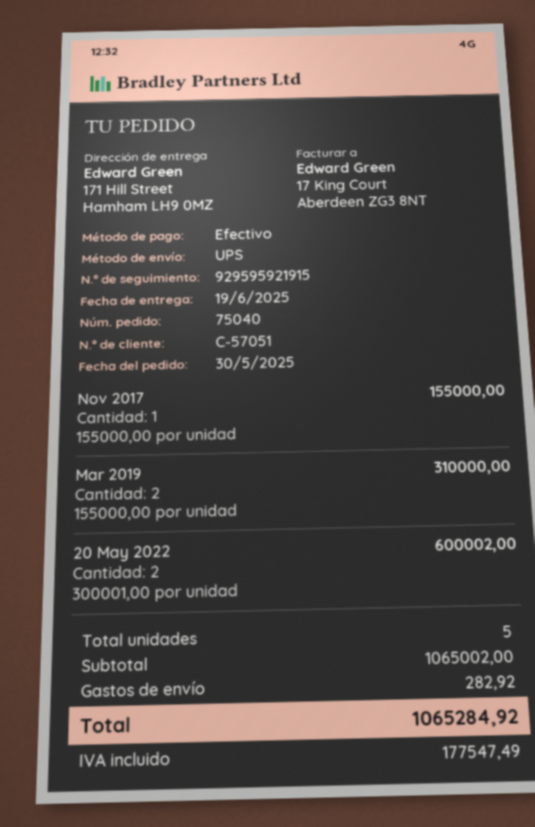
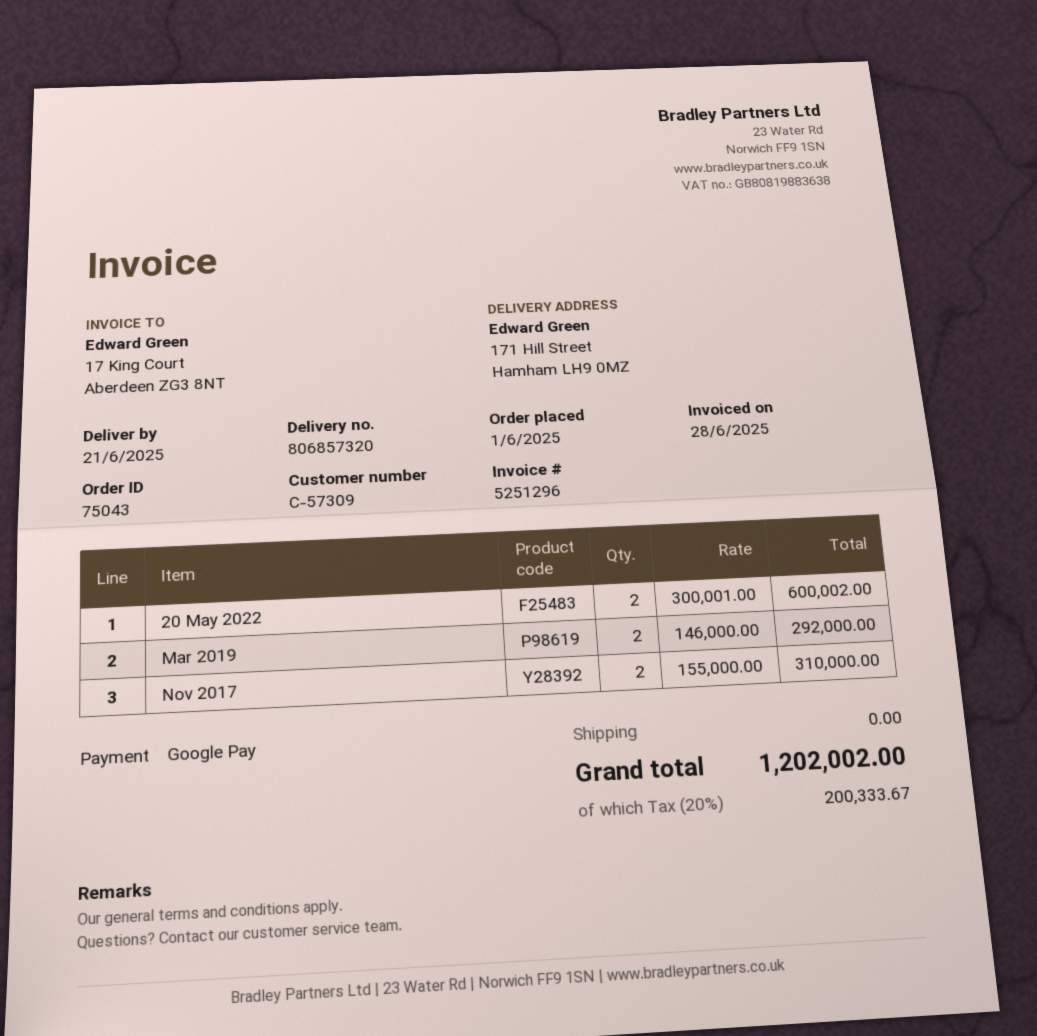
order number: 75040 -> 75043
order date: 2025-05-30 -> 2025-06-01
delivery date: 2025-06-19 -> 2025-06-21
customer number: C-57051 -> C-57309
payment method: cash -> Google Pay
Nov 2017: 1 x 155000.00 = 155000.00 -> 2 x 155000.00 = 310000.00
Mar 2019: 2 x 155000.00 = 310000.00 -> 2 x 146000.00 = 292000.00
shipping: 282.92 -> 0.00
tax: 177547.49 -> 200333.67
total: 1065284.92 -> 1202002.00

